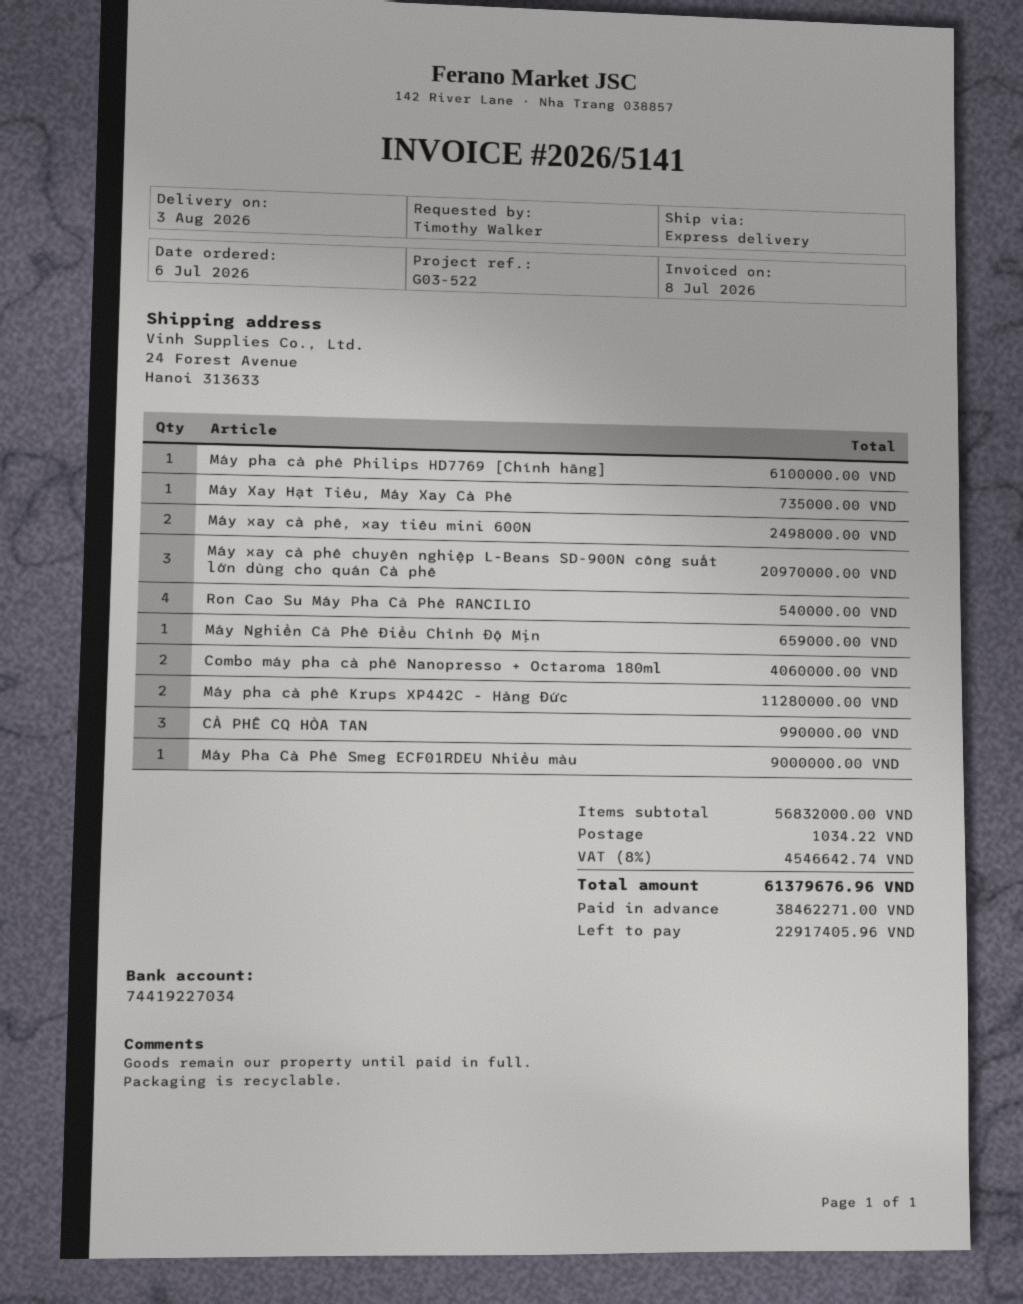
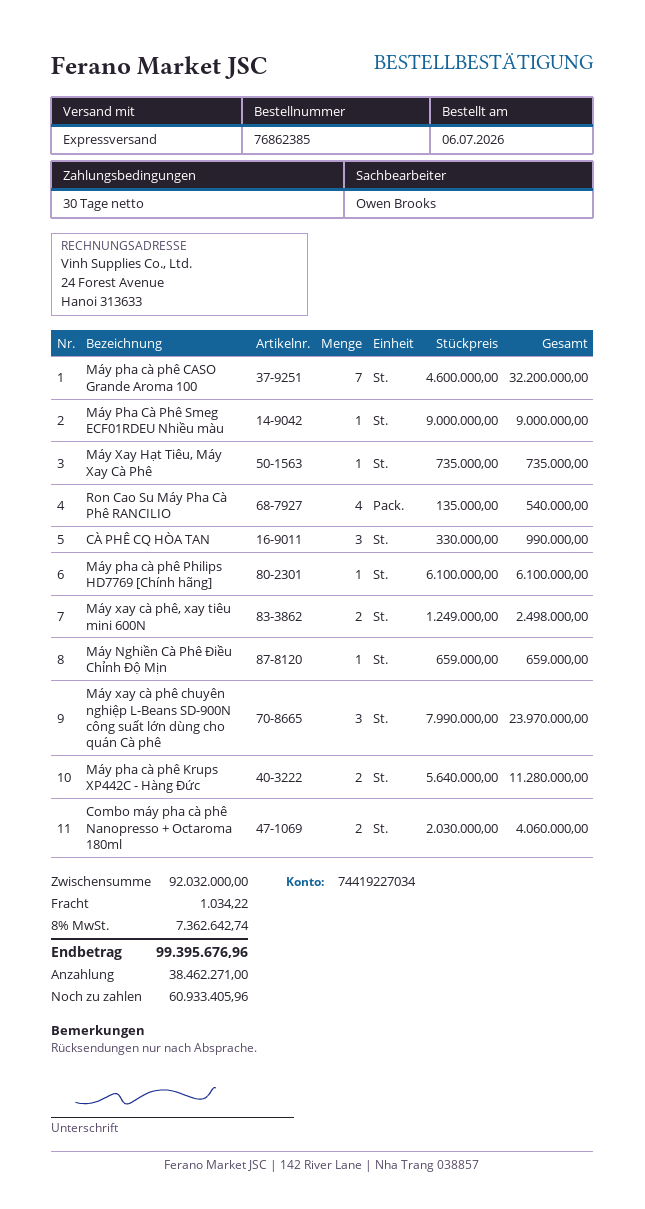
Máy xay cà phê chuyên nghiệp L-Beans SD-900N công suất lớn dùng cho quán Cà phê: 3 for 20970000.00 -> 3 for 23970000.00
Máy pha cà phê CASO Grande Aroma 100: none -> 7 for 32200000.00
subtotal: 56832000.00 -> 92032000.00
tax: 8% = 4546642.74 -> 8% = 7362642.74
total: 61379676.96 -> 99395676.96
balance: 22917405.96 -> 60933405.96

